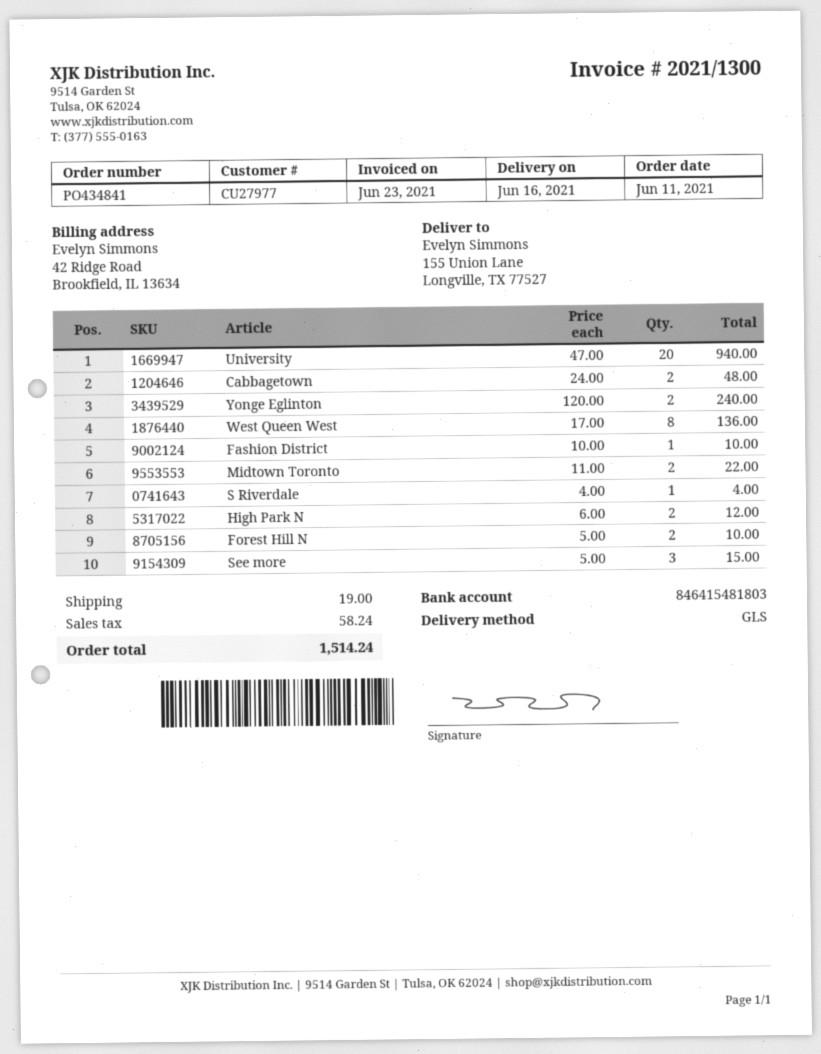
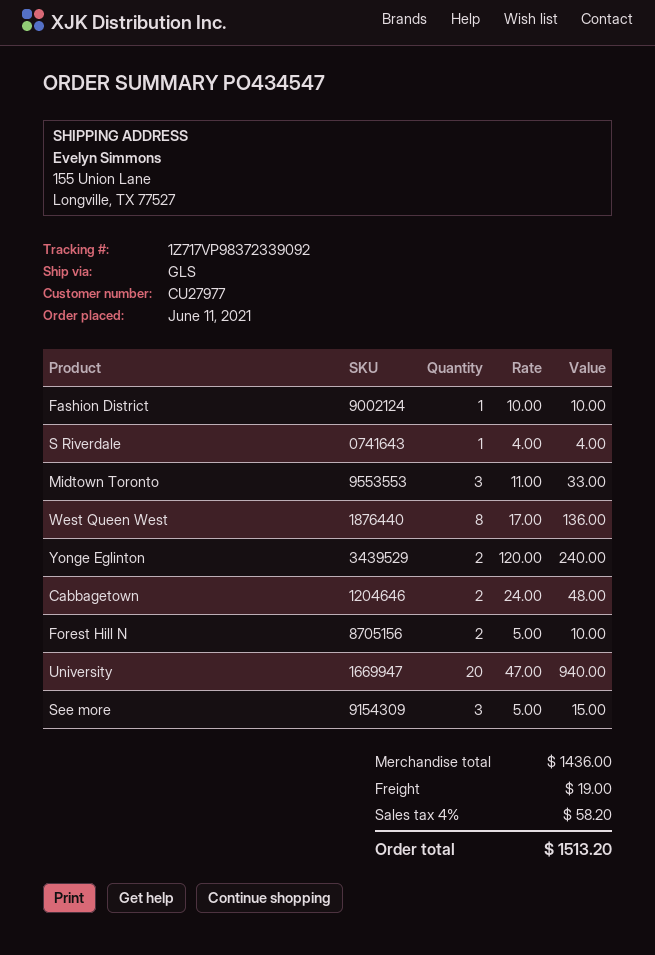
order number: PO434841 -> PO434547
Midtown Toronto: 2 x 11.00 = 22.00 -> 3 x 11.00 = 33.00
High Park N: 2 x 6.00 = 12.00 -> none
tax: 58.24 -> 58.20
total: 1514.24 -> 1513.20

